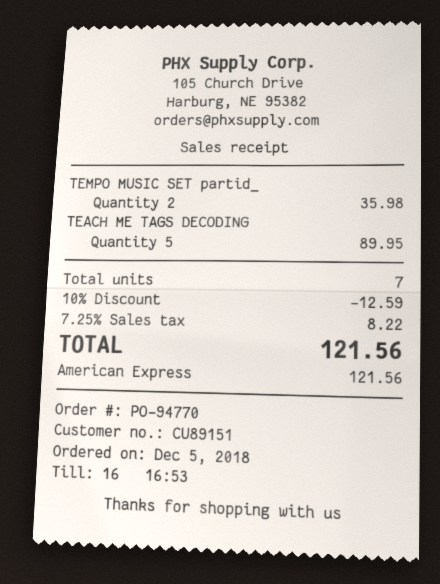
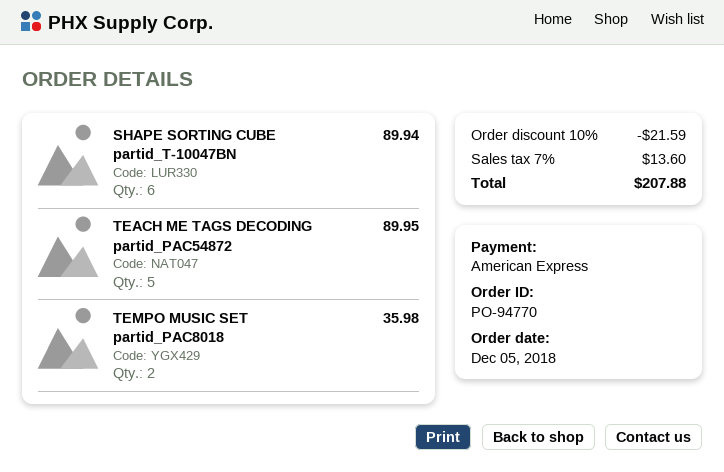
SHAPE SORTING CUBE partid_T-10047BN: none -> 6 for 89.94
discount: 10% = 12.59 -> 10% = 21.59
tax: 7.25% = 8.22 -> 7% = 13.60
total: 121.56 -> 207.88

